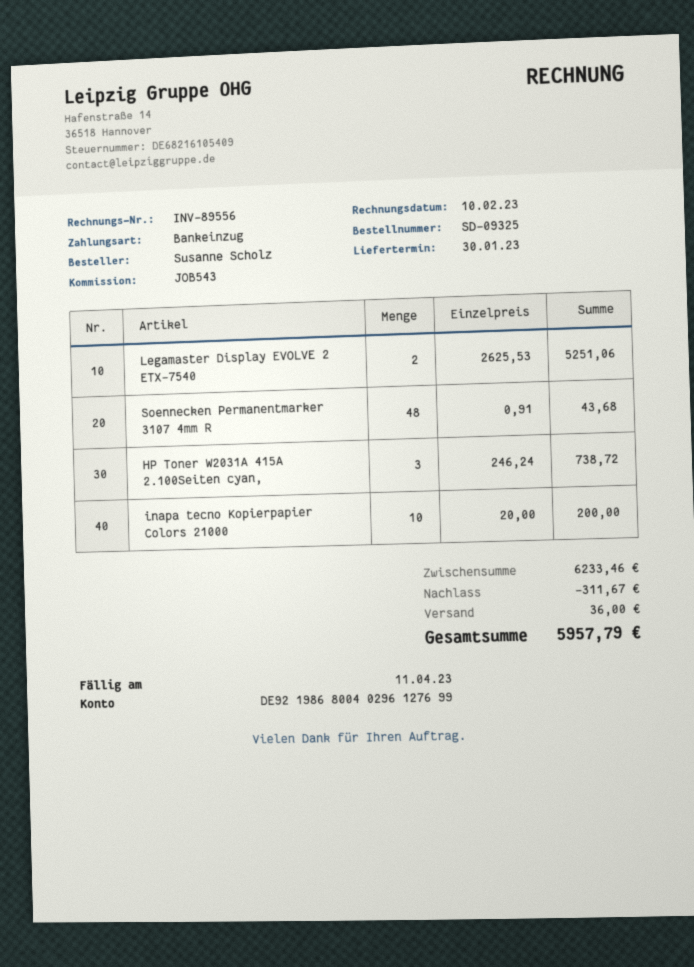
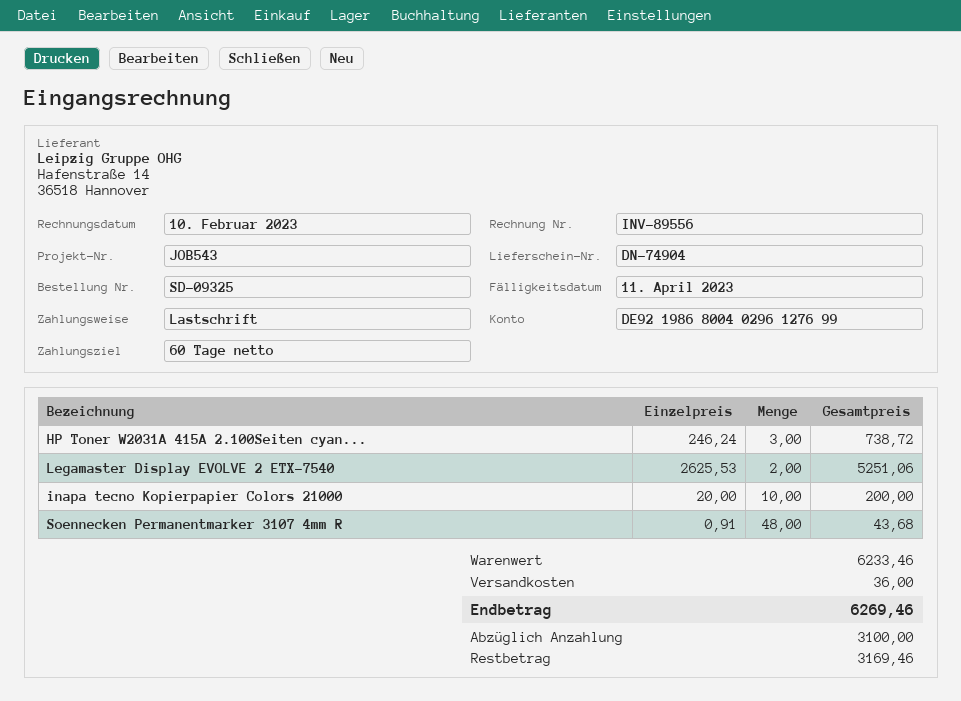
discount: 311.67 -> none
total: 5957.79 -> 6269.46

